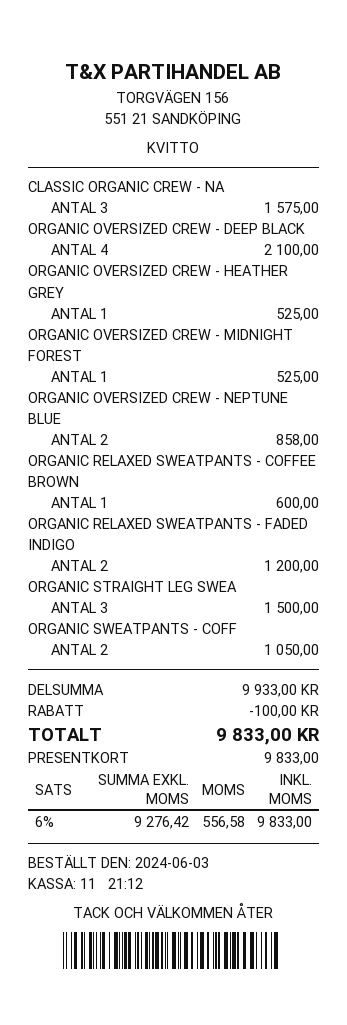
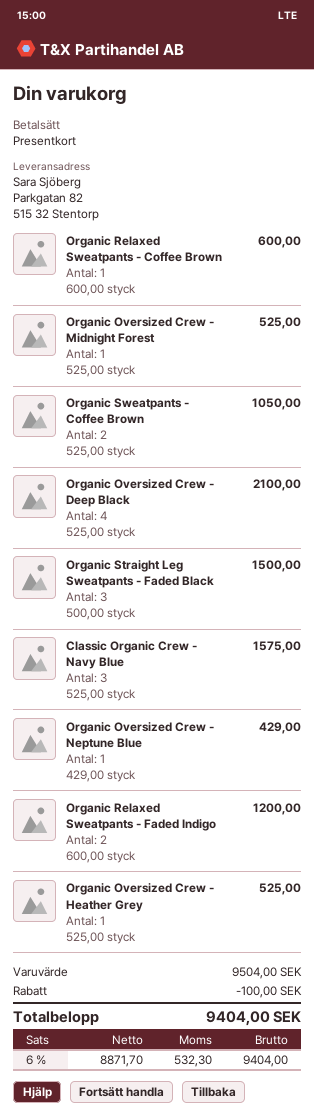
ORGANIC OVERSIZED CREW - NEPTUNE BLUE: 2 for 858.00 -> 1 for 429.00
subtotal: 9933.00 -> 9504.00
net: 9276.42 -> 8871.70
tax: 6% = 556.58 -> 6% = 532.30
total: 9833.00 -> 9404.00

